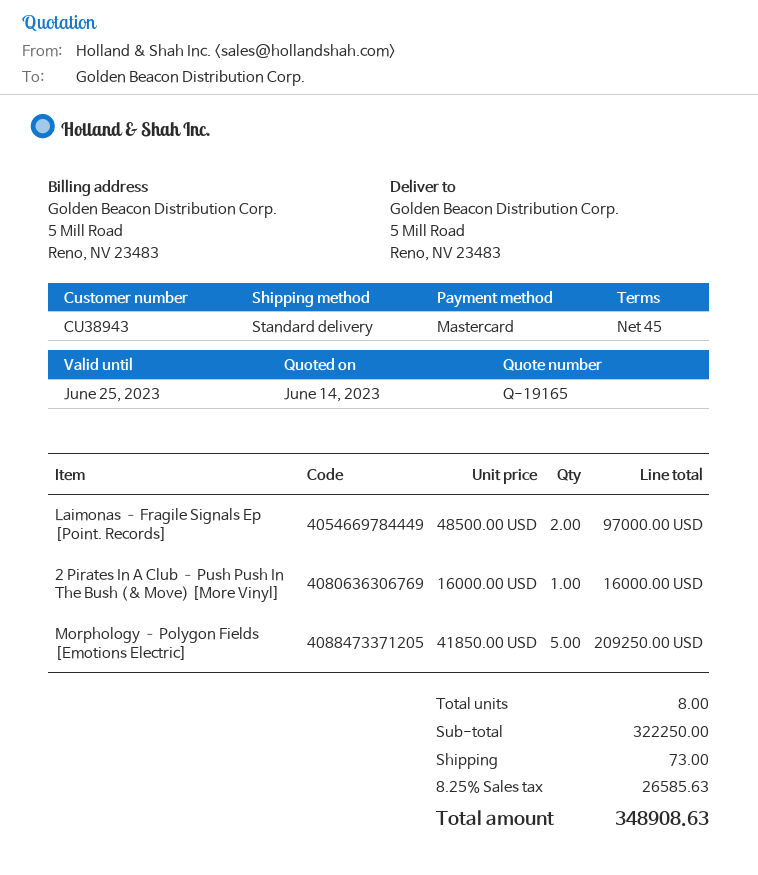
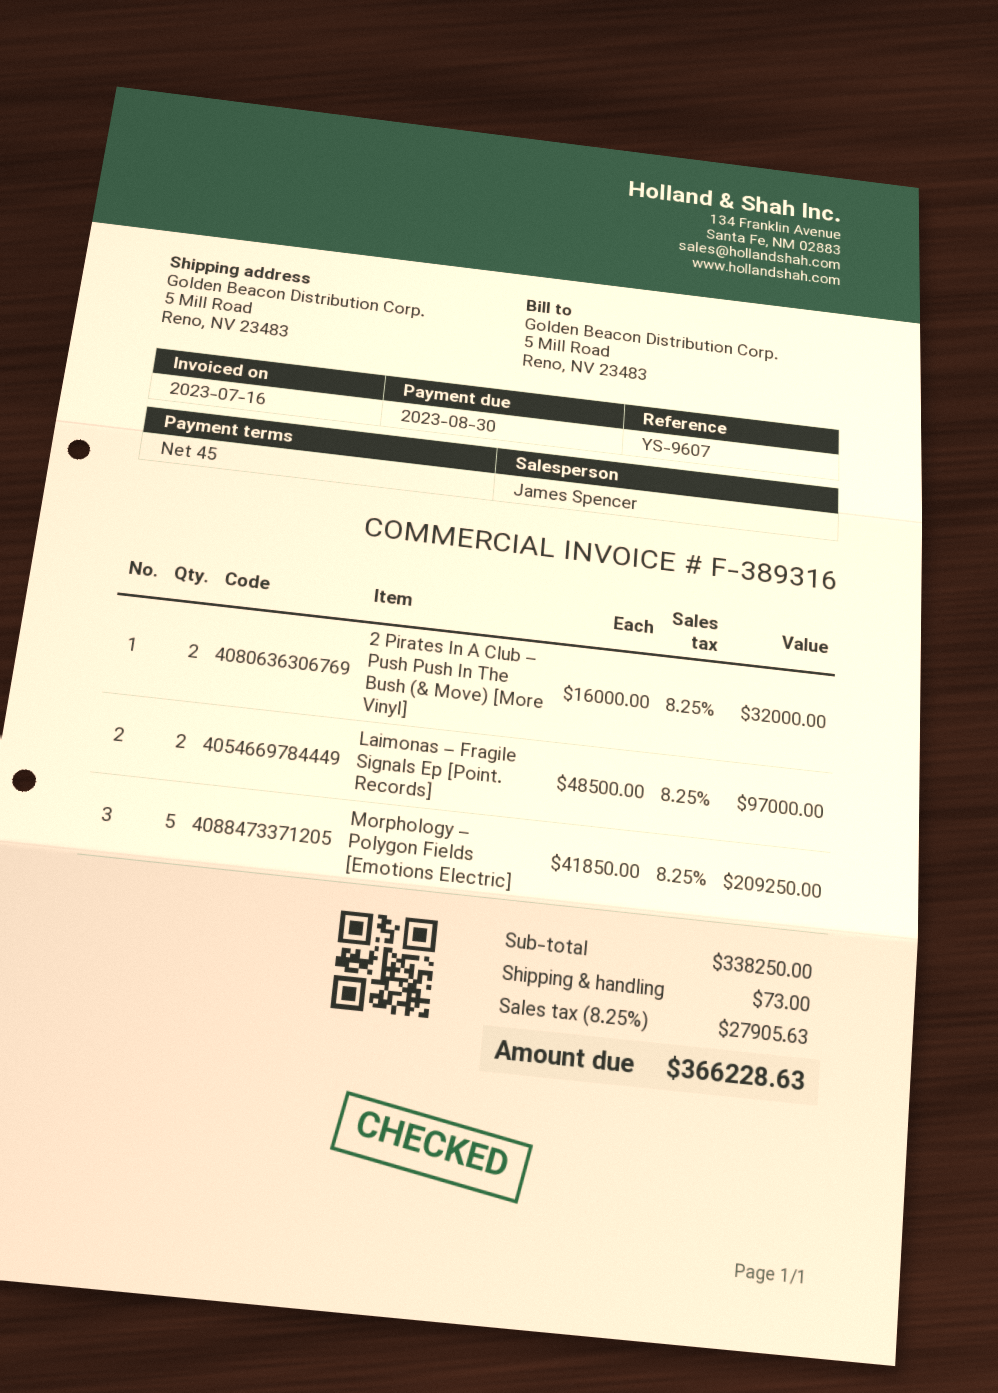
2 Pirates In A Club – Push Push In The Bush (& Move) [More Vinyl]: 1 x 16000.00 = 16000.00 -> 2 x 16000.00 = 32000.00
subtotal: 322250.00 -> 338250.00
tax: 8.25% = 26585.63 -> 8.25% = 27905.63
total: 348908.63 -> 366228.63

